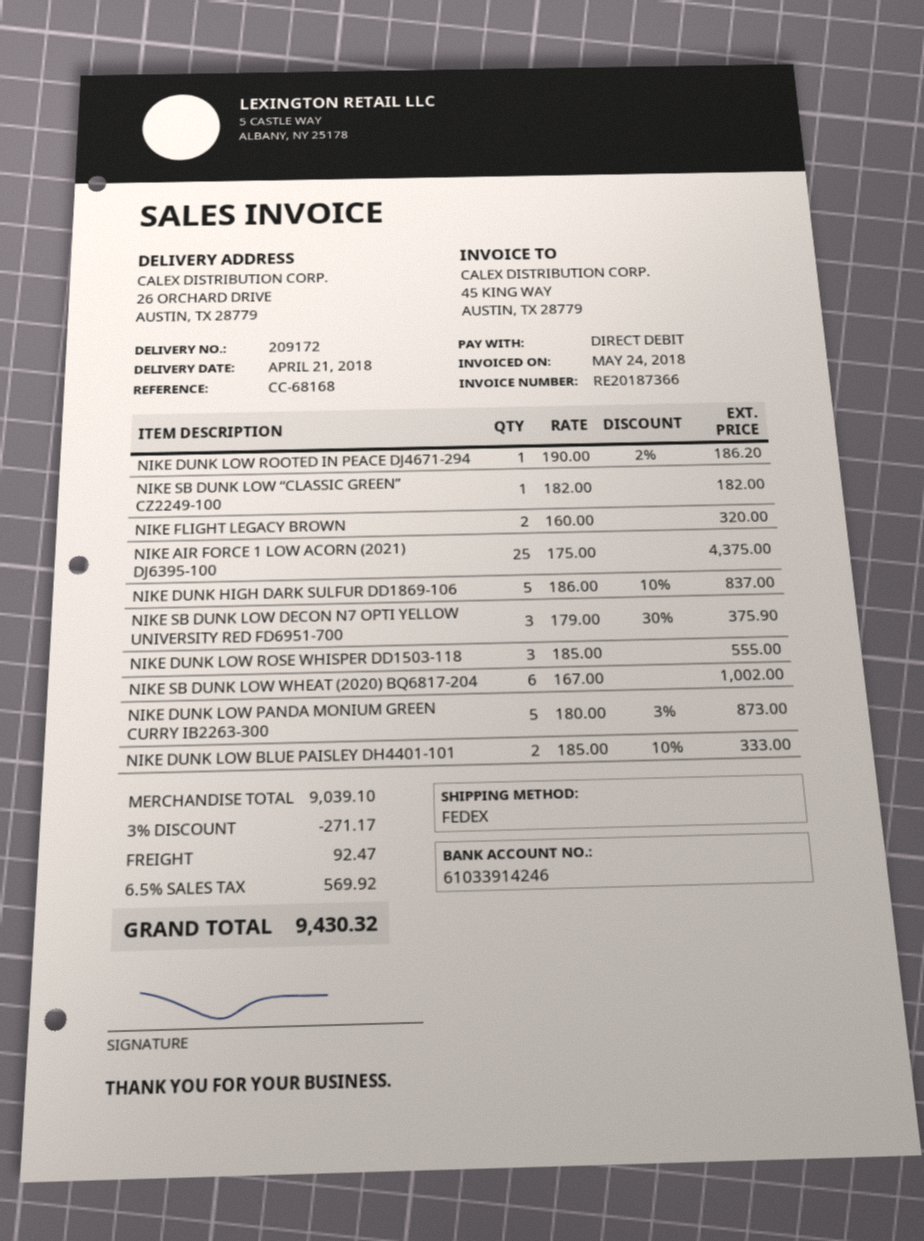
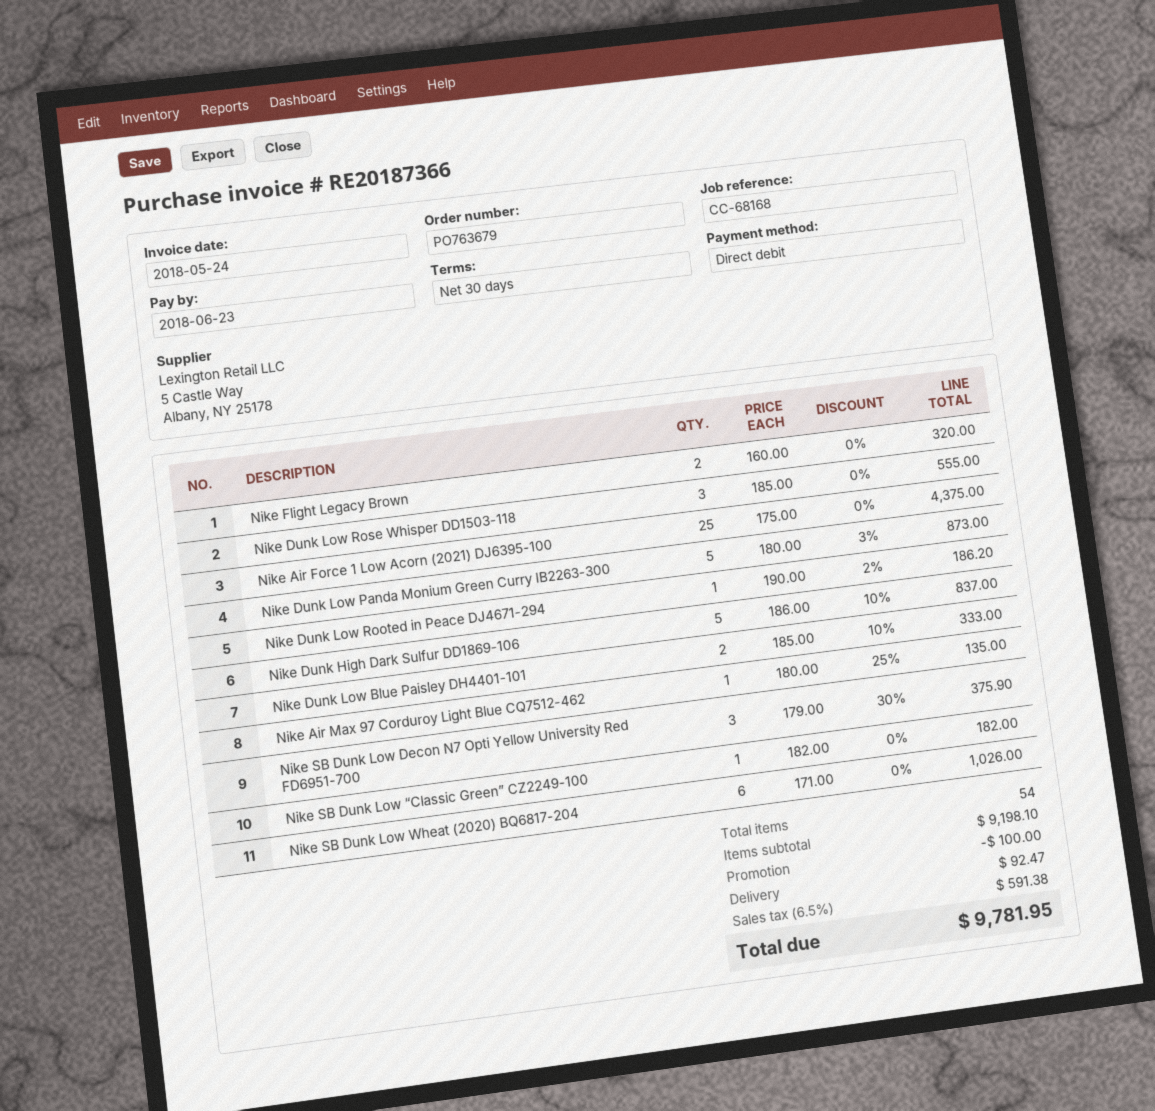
NIKE SB DUNK LOW WHEAT (2020) BQ6817-204: 6 x 167.00 = 1002.00 -> 6 x 171.00 = 1026.00
Nike Air Max 97 Corduroy Light Blue CQ7512-462: none -> 1 x 180.00 - 25% = 135.00
subtotal: 9039.10 -> 9198.10
discount: 271.17 -> 100.00
tax: 6.5% = 569.92 -> 6.5% = 591.38
total: 9430.32 -> 9781.95

